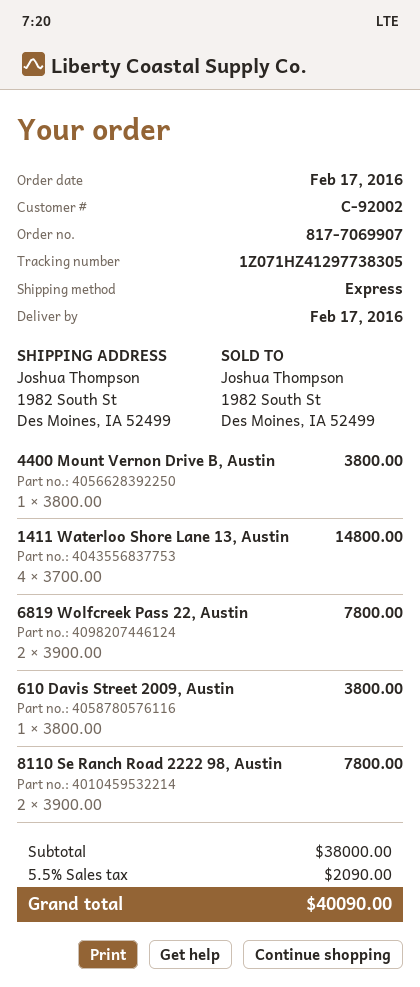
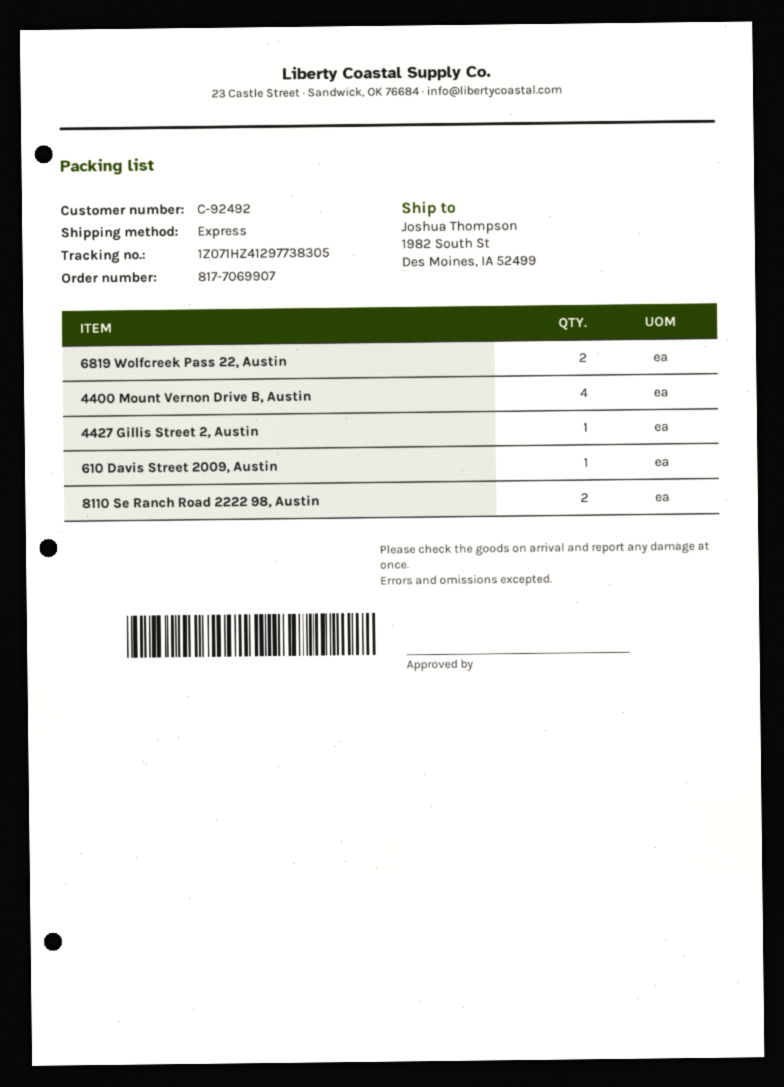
customer number: C-92002 -> C-92492
4400 Mount Vernon Drive B, Austin: 1 -> 4
1411 Waterloo Shore Lane 13, Austin: 4 -> none
4427 Gillis Street 2, Austin: none -> 1

